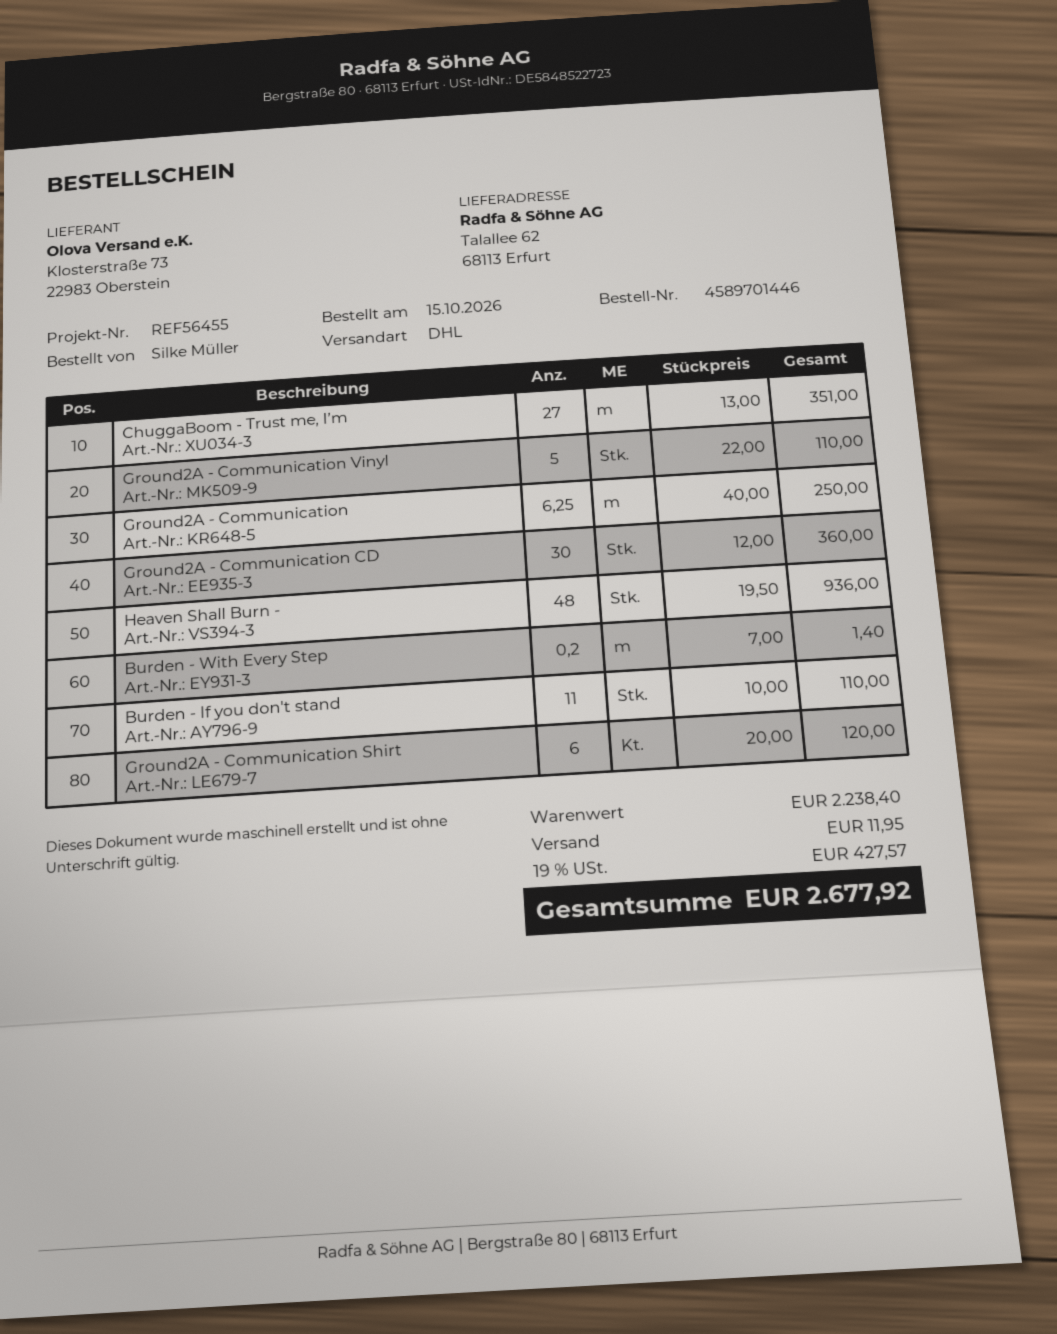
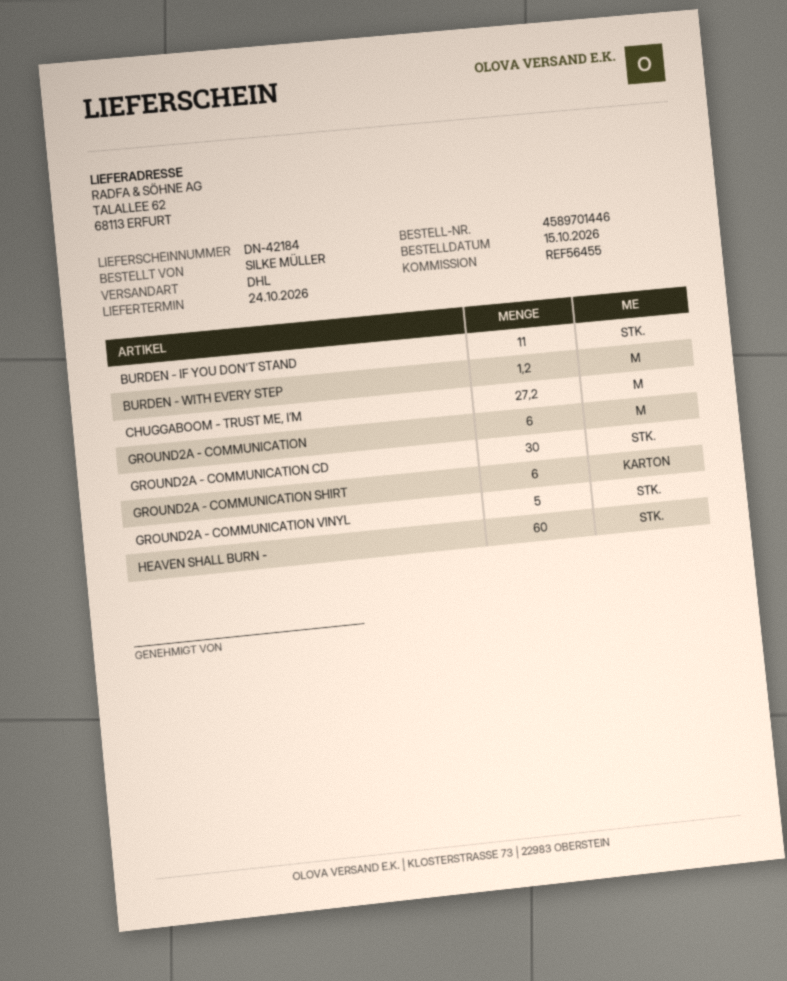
ChuggaBoom - Trust me, I’m: 27 -> 27.2
Ground2A - Communication: 6.25 -> 6
Heaven Shall Burn -: 48 -> 60
Burden - With Every Step: 0.2 -> 1.2

